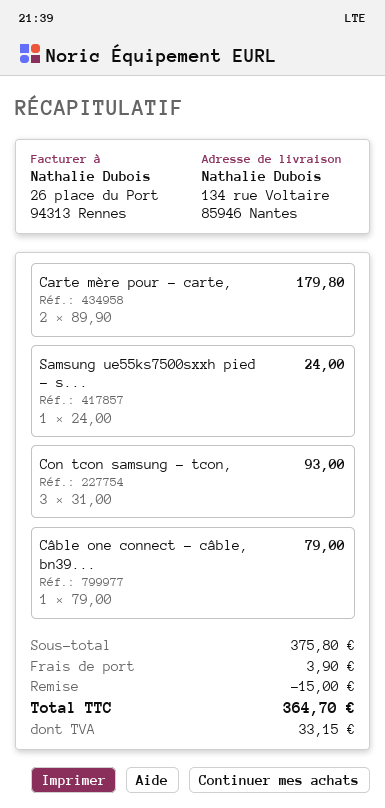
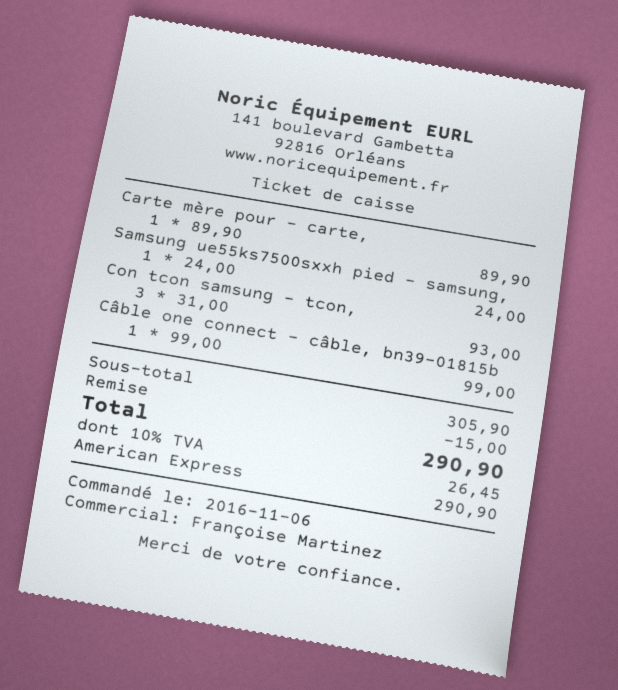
Carte mère pour - carte,: 2 x 89.90 = 179.80 -> 1 x 89.90 = 89.90
Câble one connect - câble, bn39...: 1 x 79.00 = 79.00 -> 1 x 99.00 = 99.00
subtotal: 375.80 -> 305.90
shipping: 3.90 -> none
tax: 33.15 -> 26.45
total: 364.70 -> 290.90

